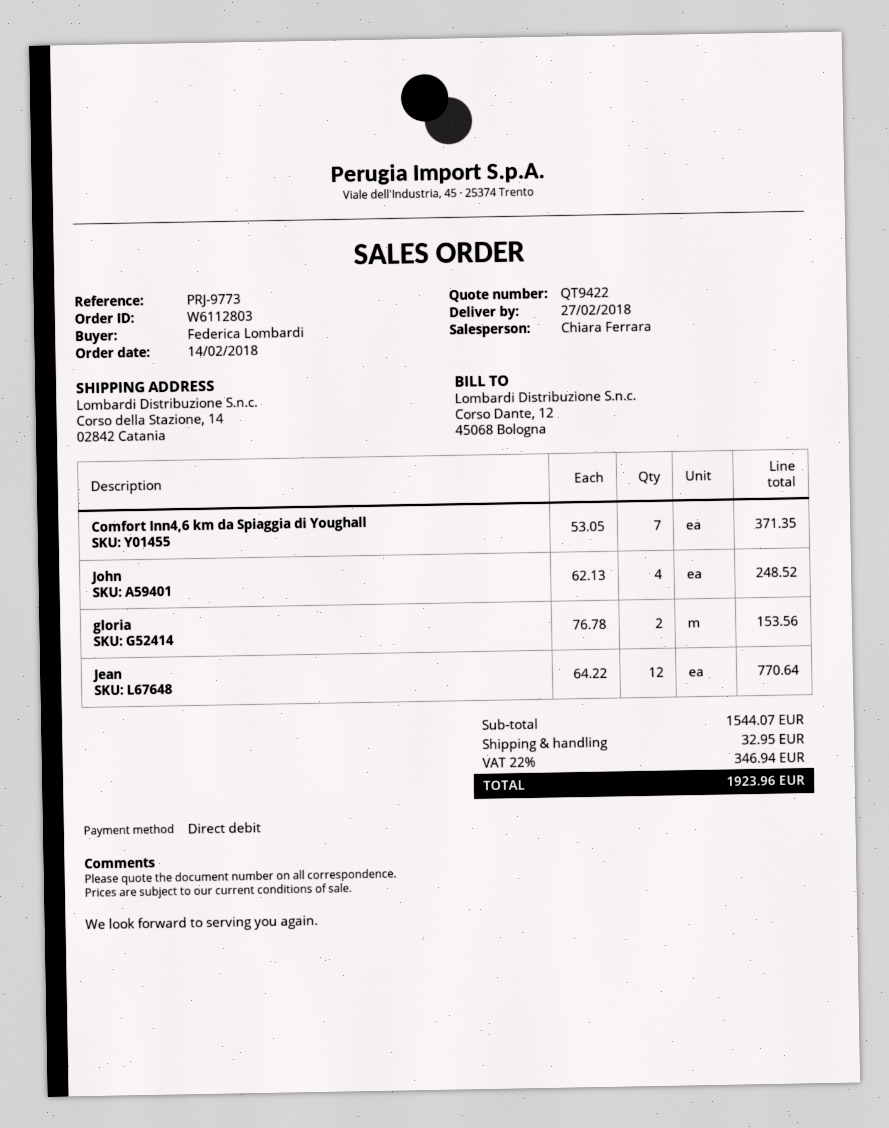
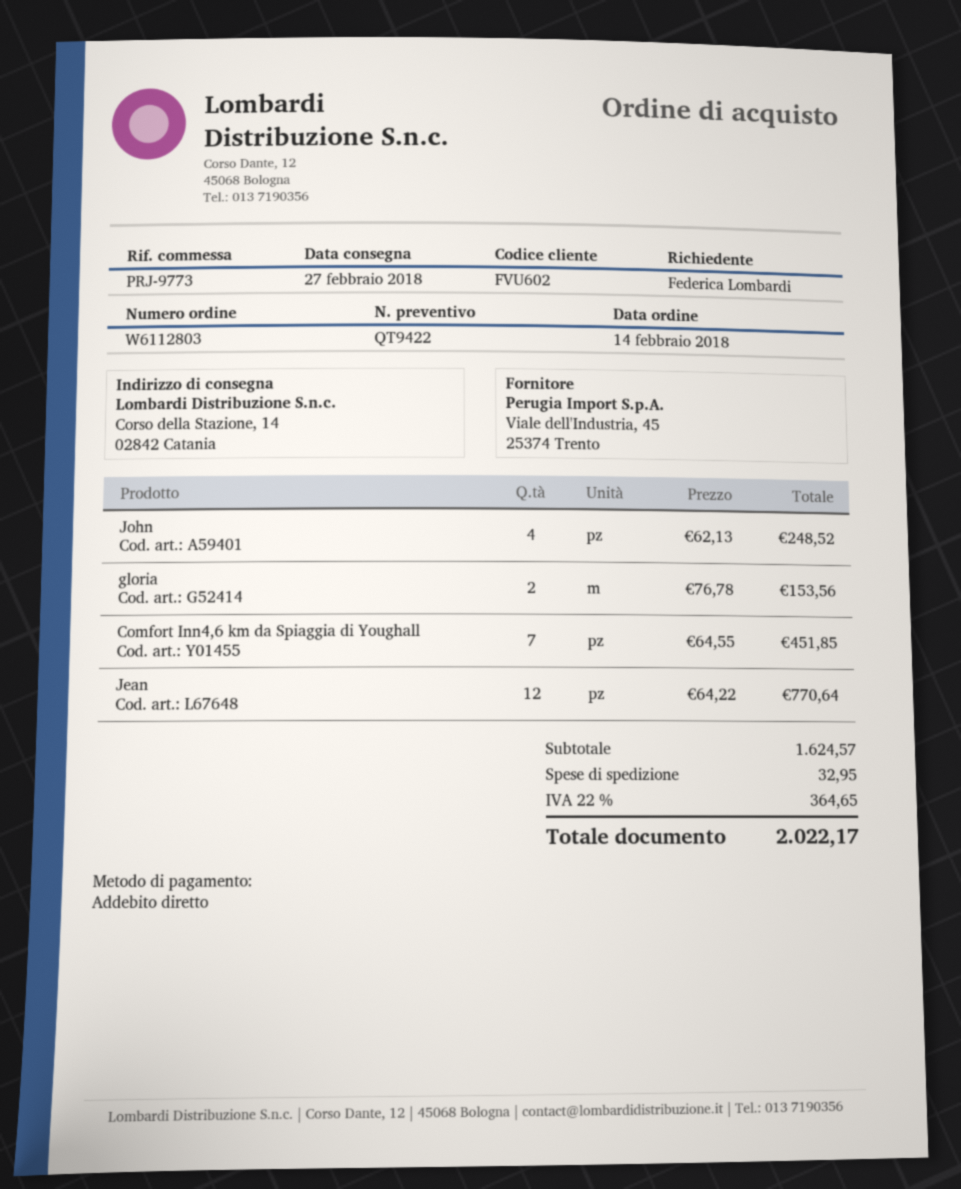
Comfort Inn4,6 km da Spiaggia di Youghall: 7 x 53.05 = 371.35 -> 7 x 64.55 = 451.85
subtotal: 1544.07 -> 1624.57
tax: 22% = 346.94 -> 22% = 364.65
total: 1923.96 -> 2022.17

